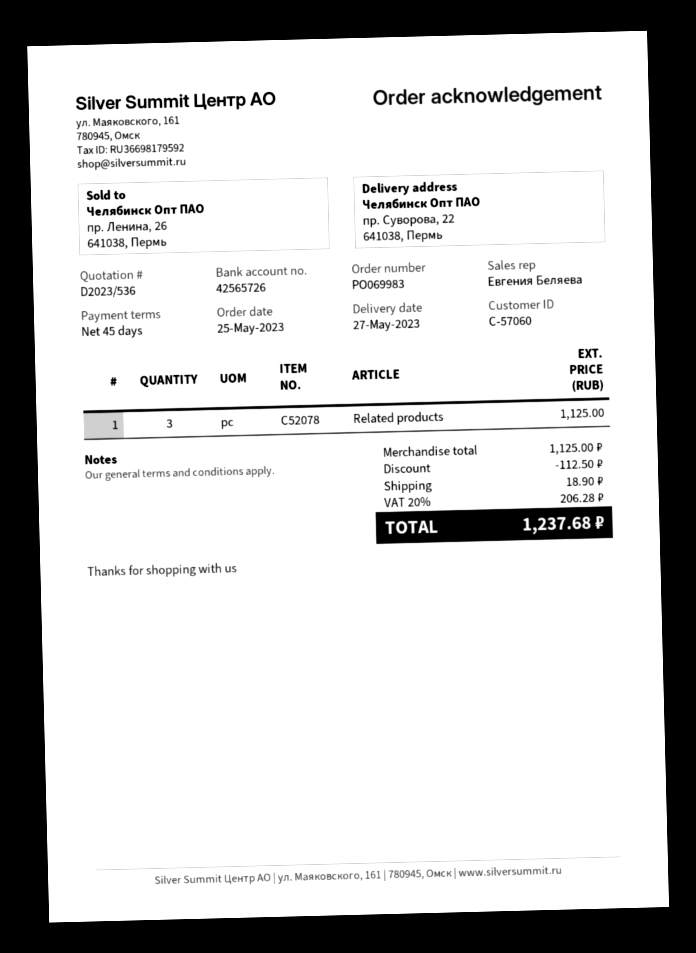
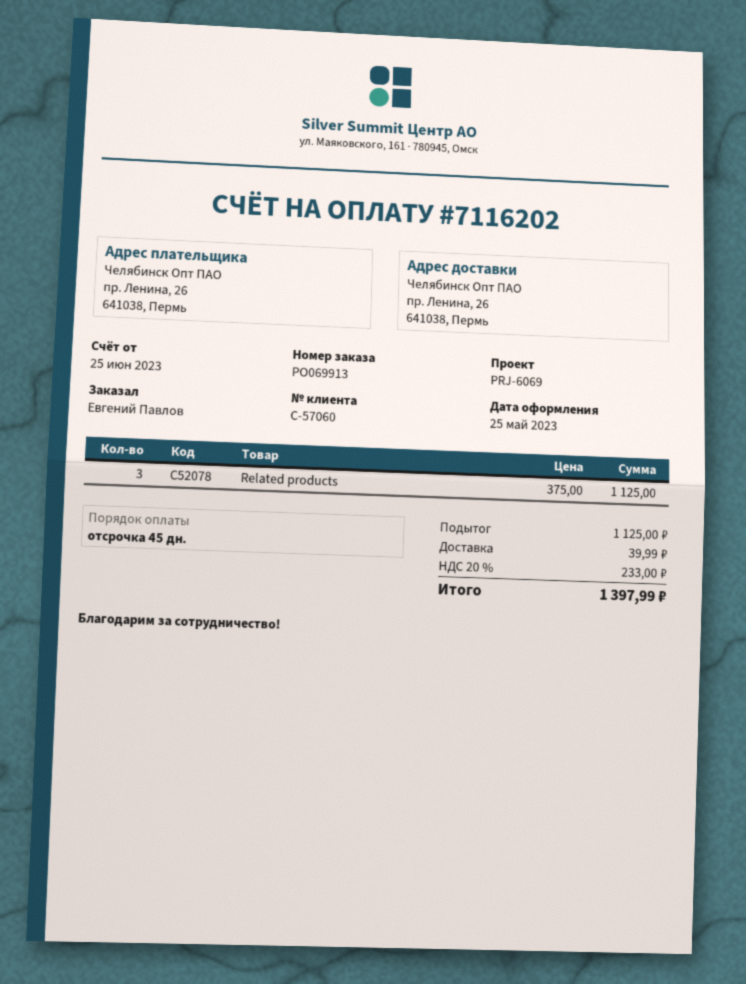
order number: PO069983 -> PO069913
ship to: пр. Суворова, 22, 641038, Пермь -> пр. Ленина, 26, 641038, Пермь
discount: 112.50 -> none
shipping: 18.90 -> 39.99
tax: 20% = 206.28 -> 20% = 233.00
total: 1237.68 -> 1397.99

